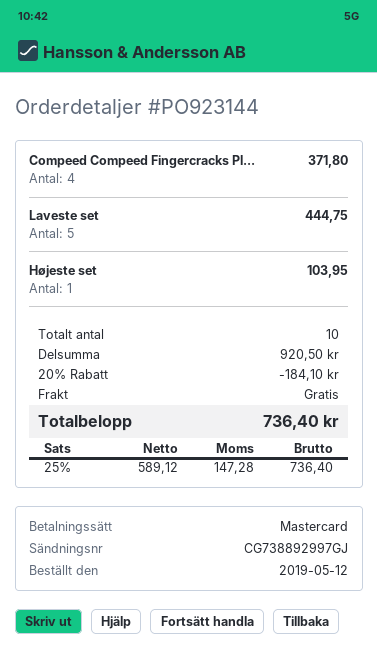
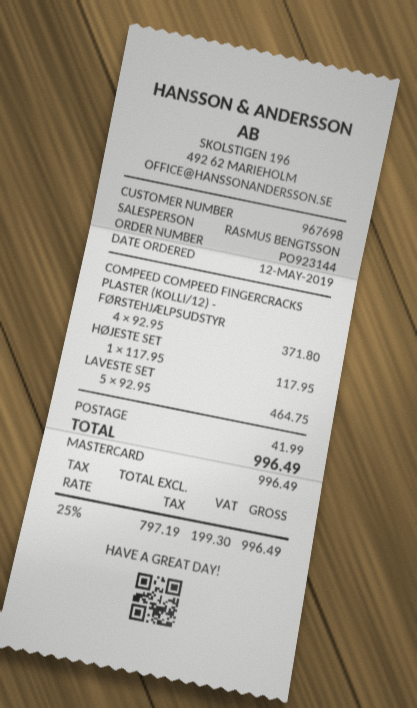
Laveste set: 5 for 444.75 -> 5 for 464.75
Højeste set: 1 for 103.95 -> 1 for 117.95
discount: 20% = 184.10 -> none
shipping: 0.00 -> 41.99
net: 589.12 -> 797.19
tax: 25% = 147.28 -> 25% = 199.30
total: 736.40 -> 996.49

